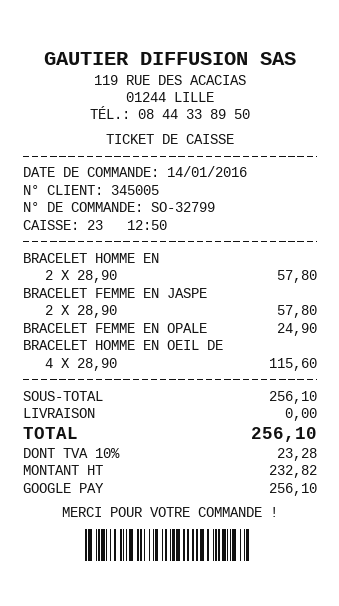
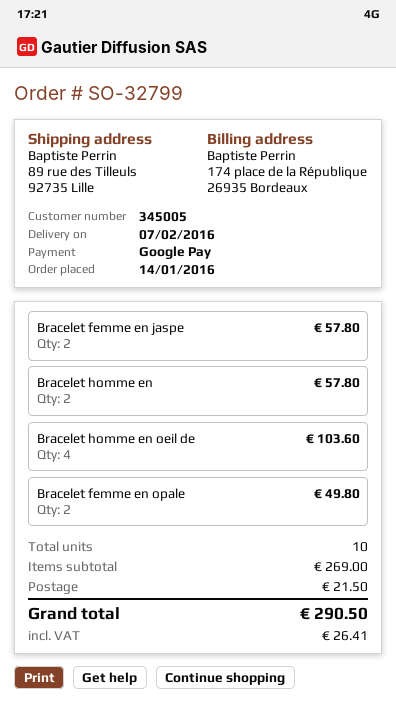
BRACELET FEMME EN OPALE: 1 for 24.90 -> 2 for 49.80
BRACELET HOMME EN OEIL DE: 4 for 115.60 -> 4 for 103.60
subtotal: 256.10 -> 269.00
shipping: 0.00 -> 21.50
tax: 23.28 -> 26.41
total: 256.10 -> 290.50

